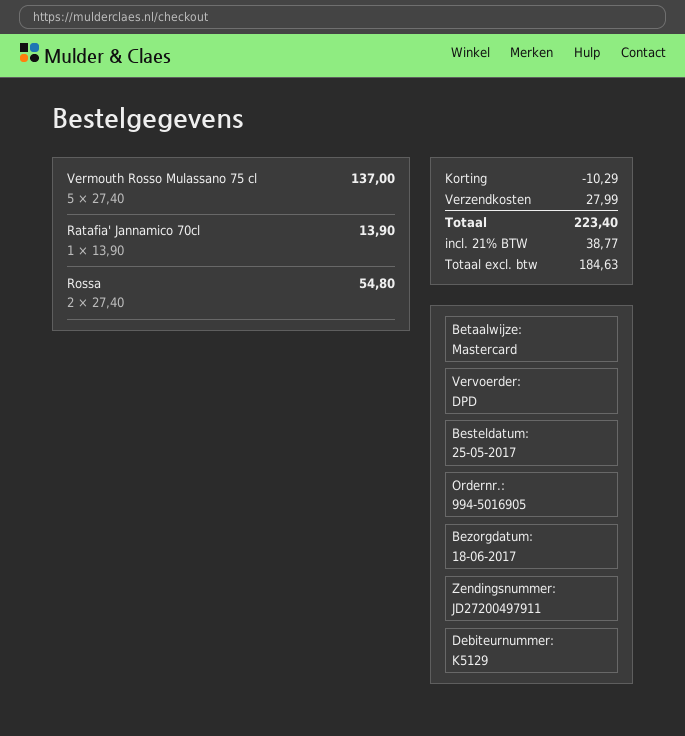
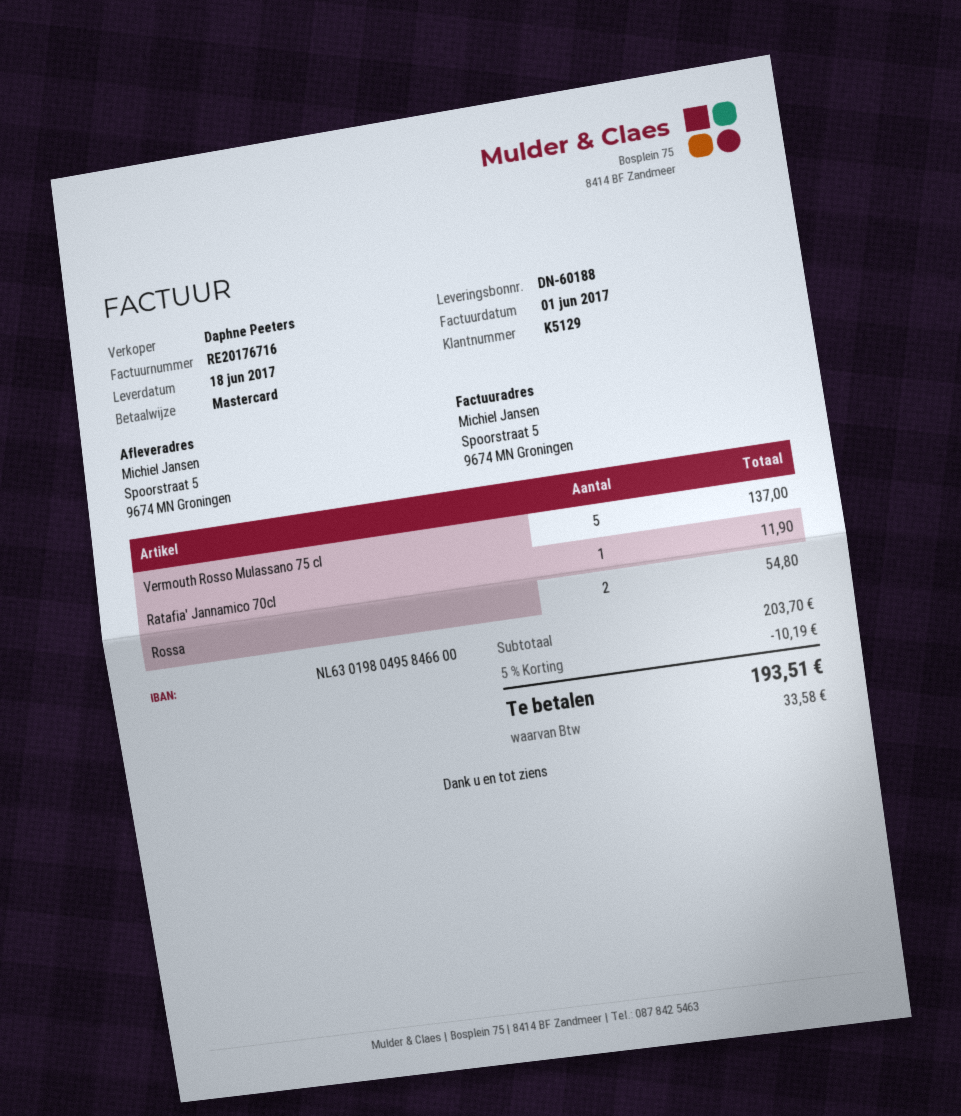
Ratafia' Jannamico 70cl: 1 for 13.90 -> 1 for 11.90
discount: 10.29 -> 10.19
shipping: 27.99 -> none
tax: 38.77 -> 33.58
total: 223.40 -> 193.51

